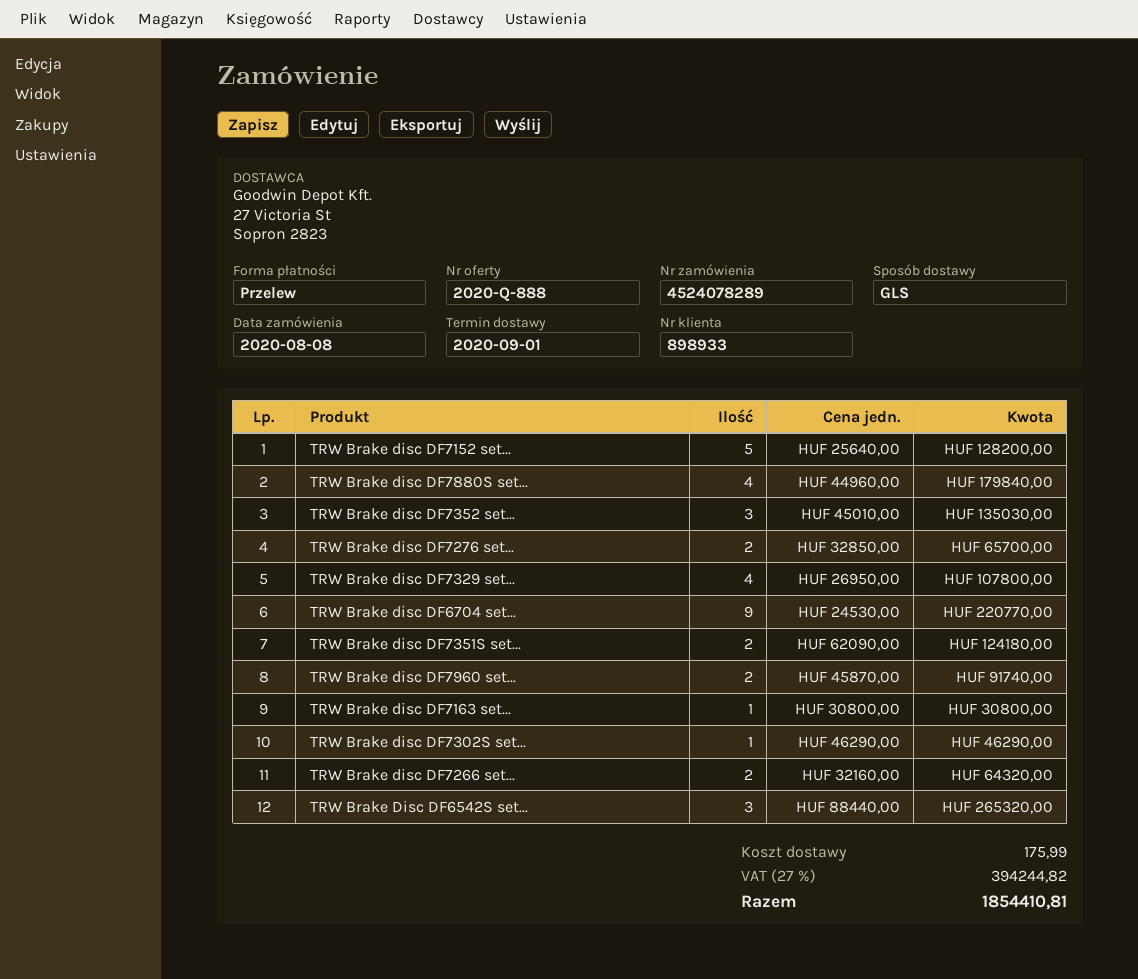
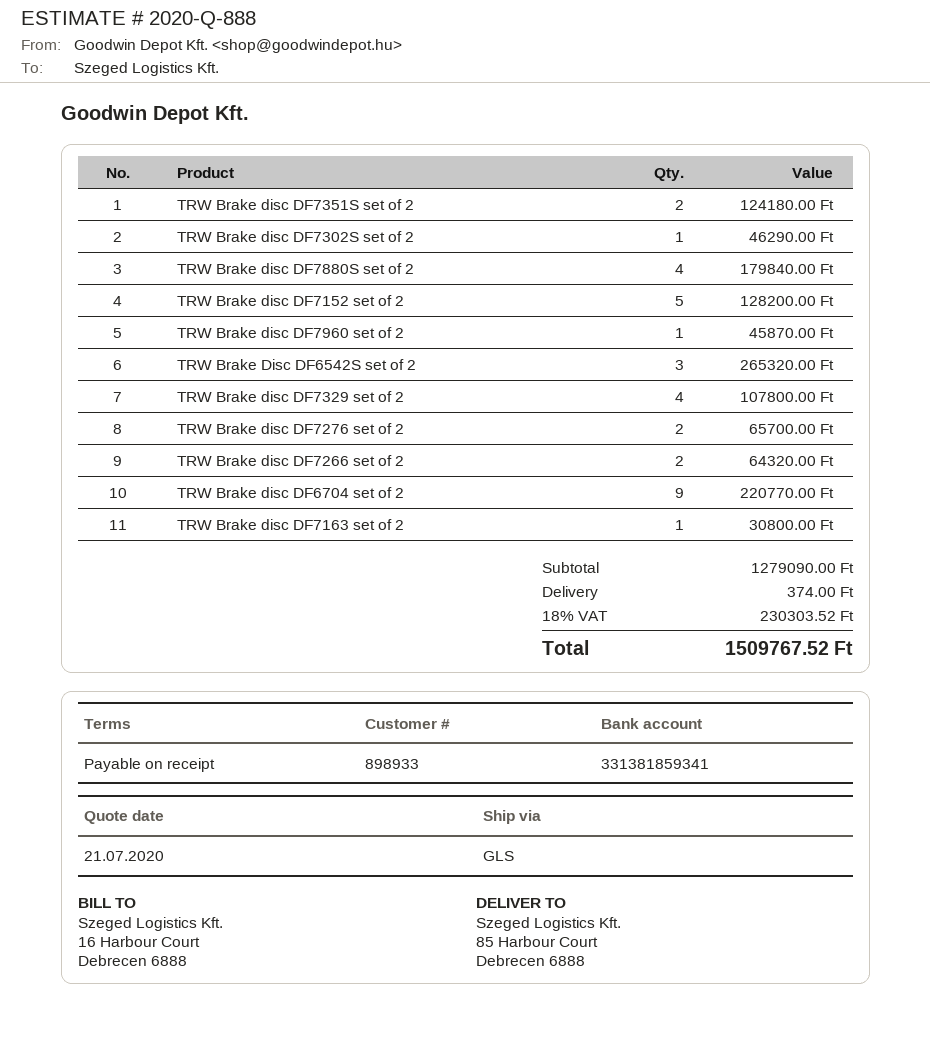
TRW Brake disc DF7352 set...: 3 for 135030.00 -> none
TRW Brake disc DF7960 set...: 2 for 91740.00 -> 1 for 45870.00
shipping: 175.99 -> 374.00
tax: 27% = 394244.82 -> 18% = 230303.52
total: 1854410.81 -> 1509767.52

